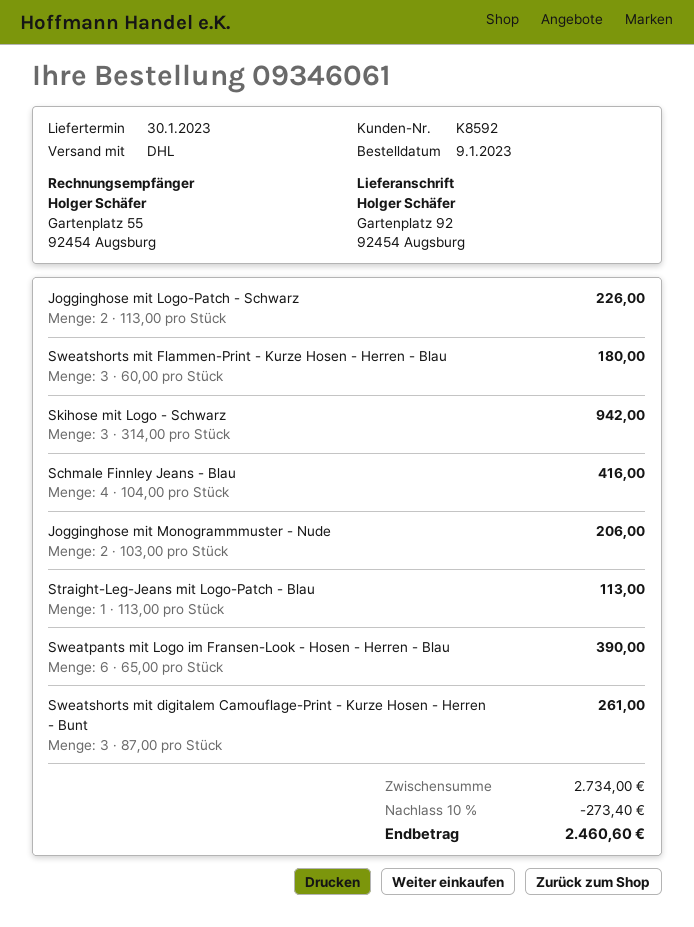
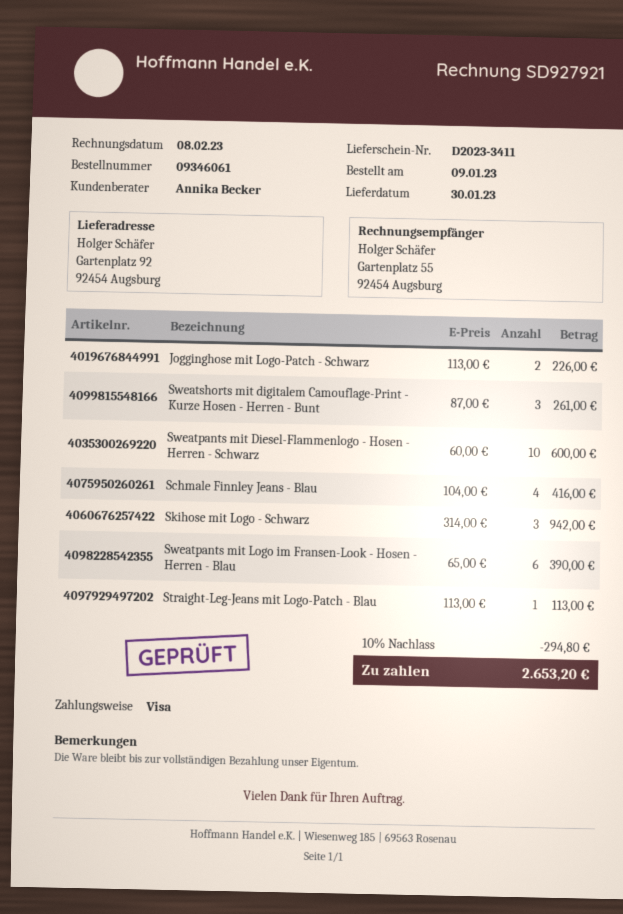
Sweatshorts mit Flammen-Print - Kurze Hosen - Herren - Blau: 3 x 60.00 = 180.00 -> none
Jogginghose mit Monogrammmuster - Nude: 2 x 103.00 = 206.00 -> none
Sweatpants mit Diesel-Flammenlogo - Hosen - Herren - Schwarz: none -> 10 x 60.00 = 600.00
discount: 10% = 273.40 -> 10% = 294.80
total: 2460.60 -> 2653.20

